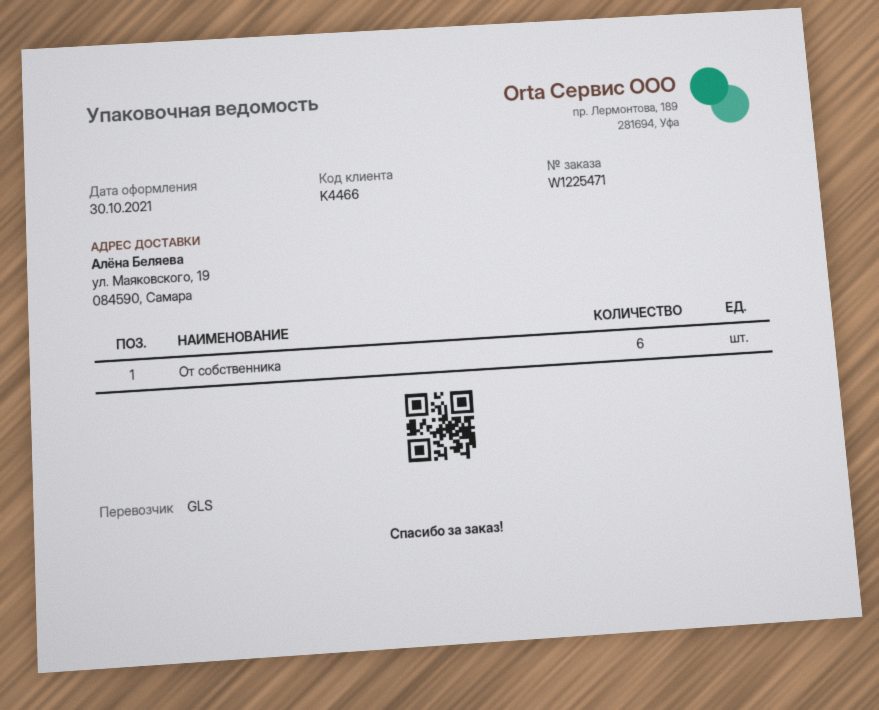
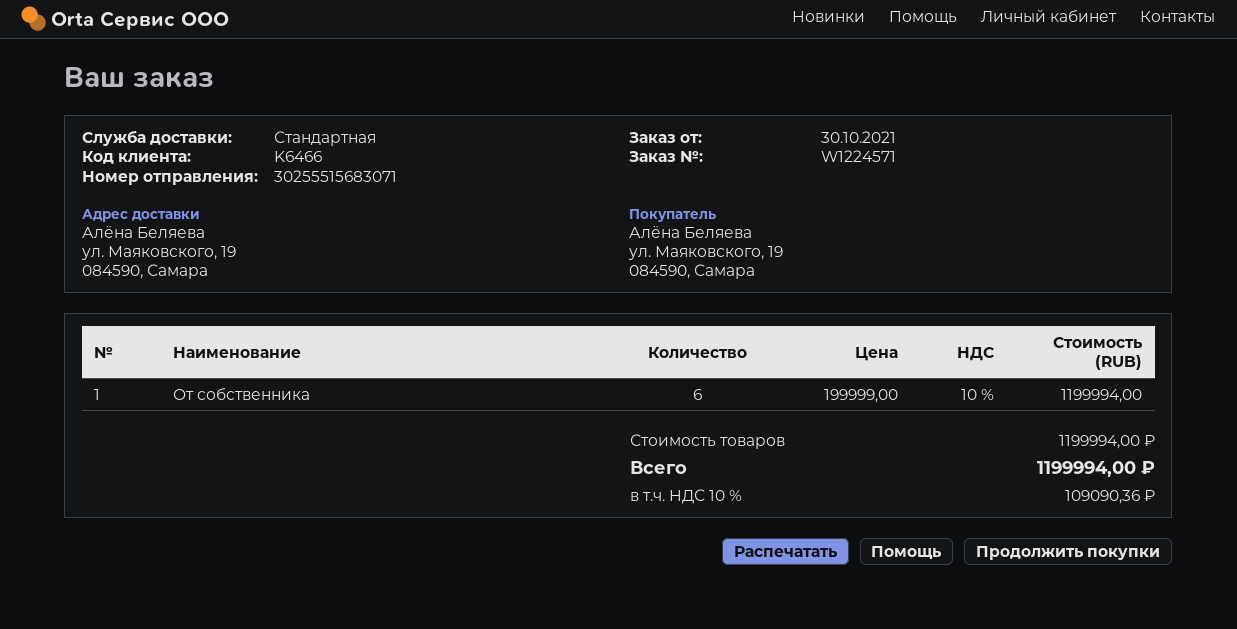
order number: W1225471 -> W1224571
customer number: K4466 -> K6466
shipping method: GLS -> standard

